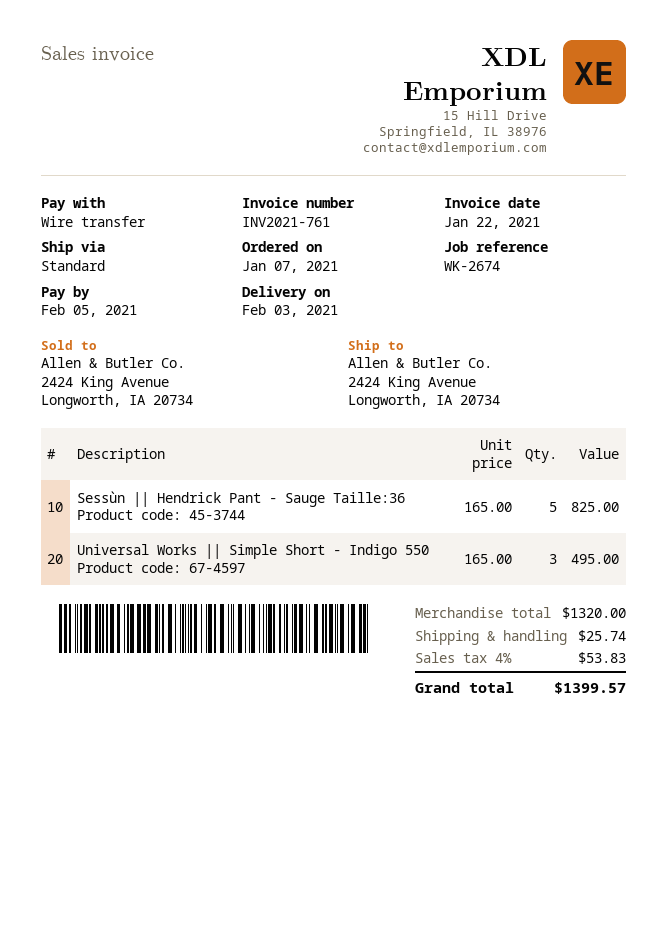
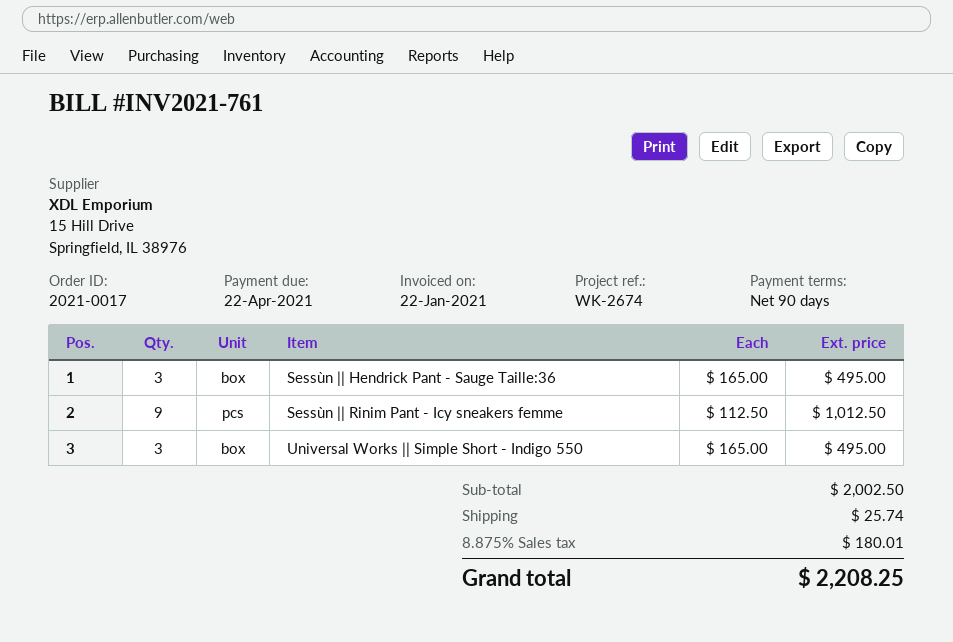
due date: 2021-02-05 -> 2021-04-22
Sessùn || Hendrick Pant - Sauge Taille:36: 5 x 165.00 = 825.00 -> 3 x 165.00 = 495.00
Sessùn || Rinim Pant - Icy sneakers femme: none -> 9 x 112.50 = 1012.50
subtotal: 1320.00 -> 2002.50
tax: 4% = 53.83 -> 8.875% = 180.01
total: 1399.57 -> 2208.25

